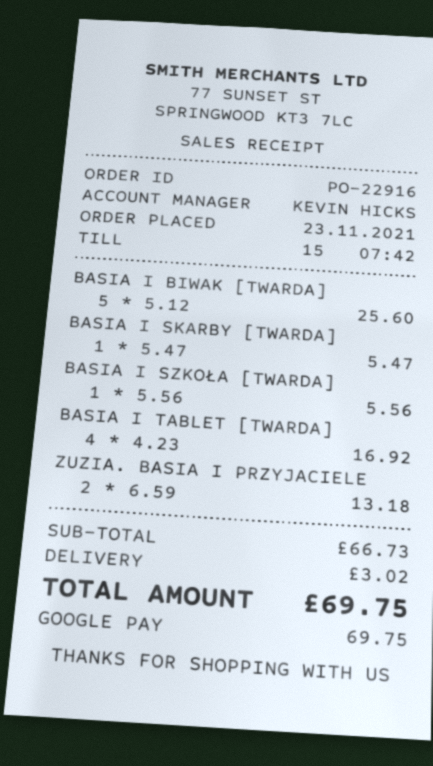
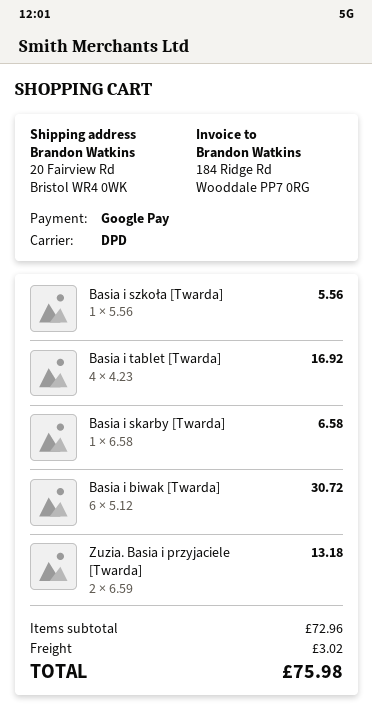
BASIA I BIWAK [TWARDA]: 5 x 5.12 = 25.60 -> 6 x 5.12 = 30.72
BASIA I SKARBY [TWARDA]: 1 x 5.47 = 5.47 -> 1 x 6.58 = 6.58
subtotal: 66.73 -> 72.96
total: 69.75 -> 75.98

